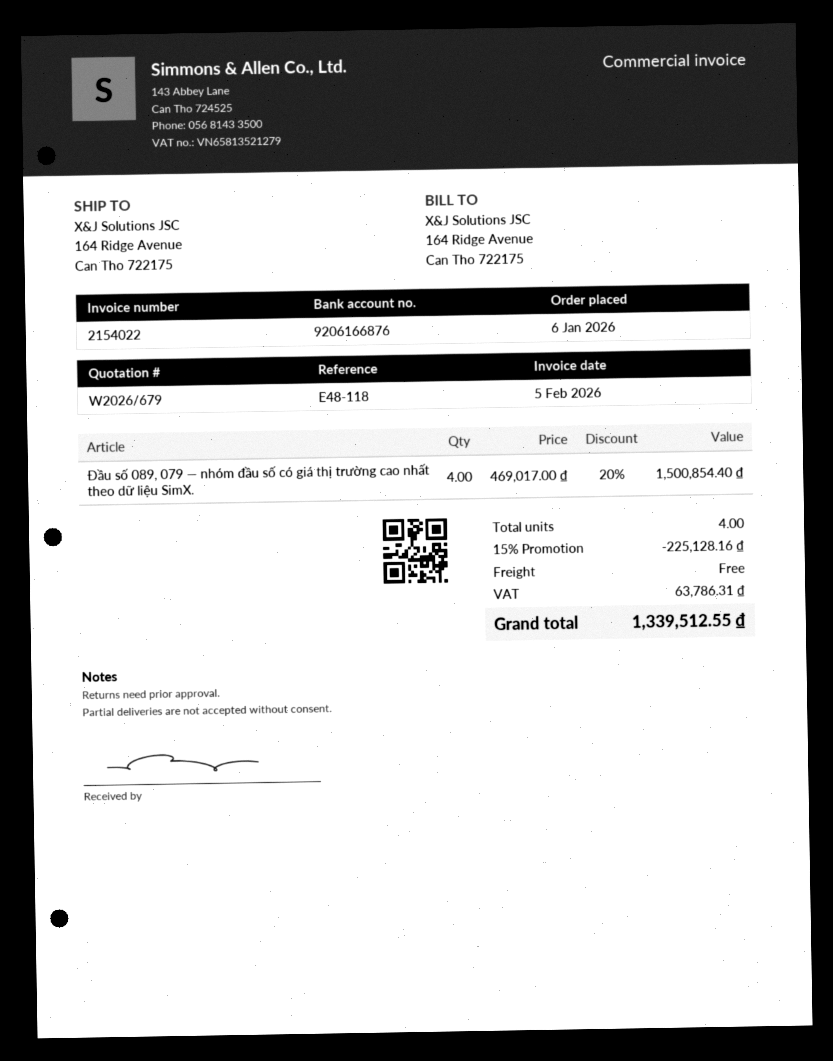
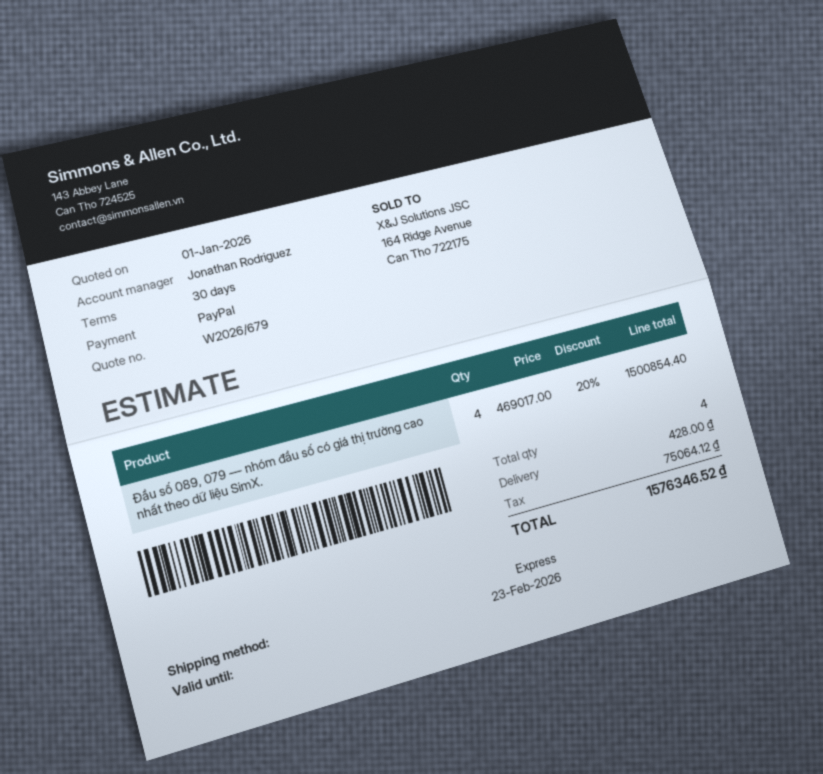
discount: 15% = 225128.16 -> none
shipping: 0.00 -> 428.00
tax: 63786.31 -> 75064.12
total: 1339512.55 -> 1576346.52

